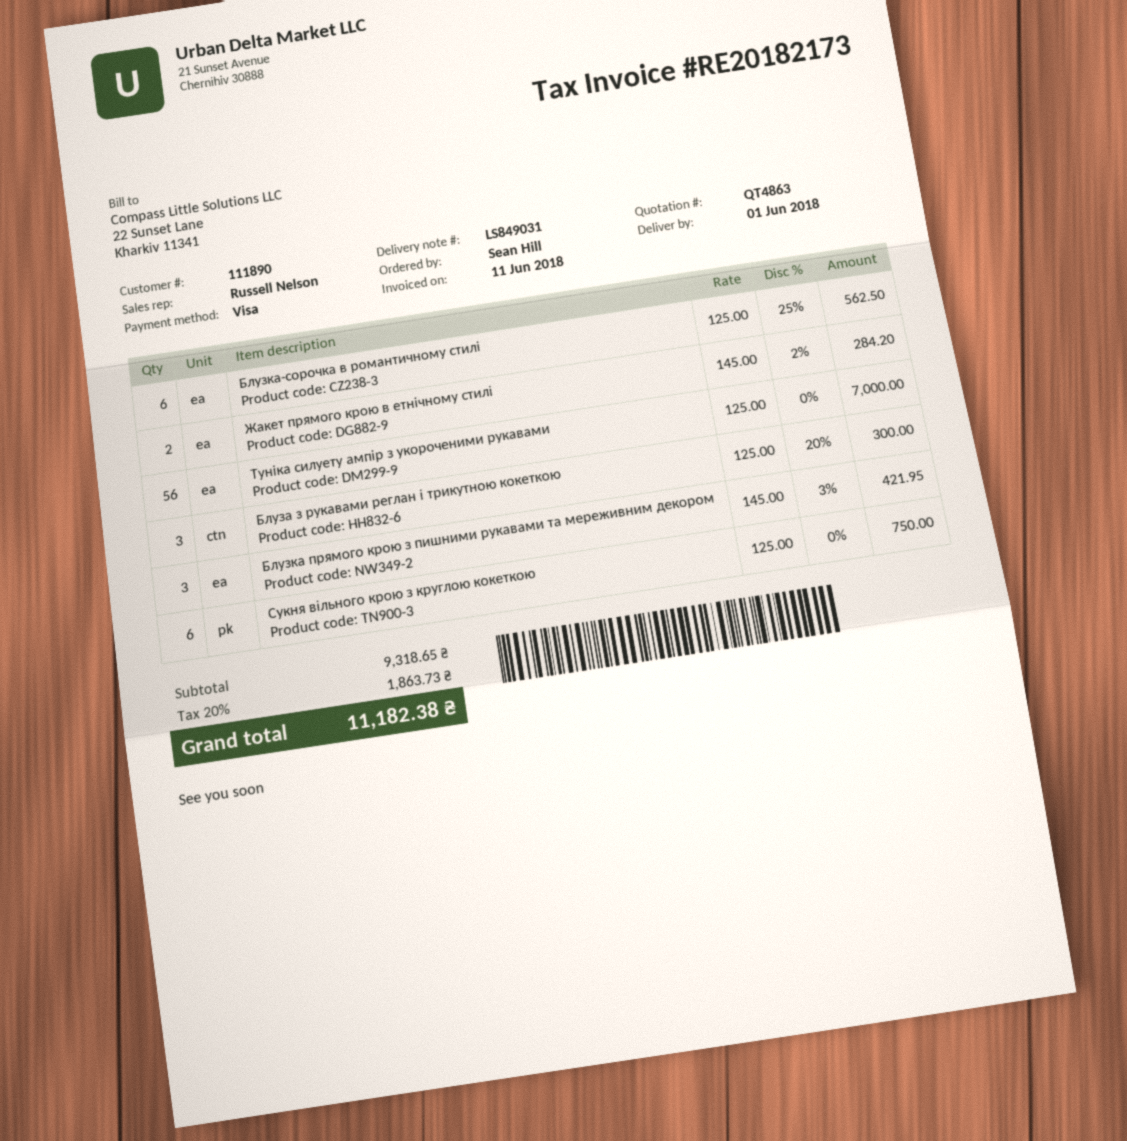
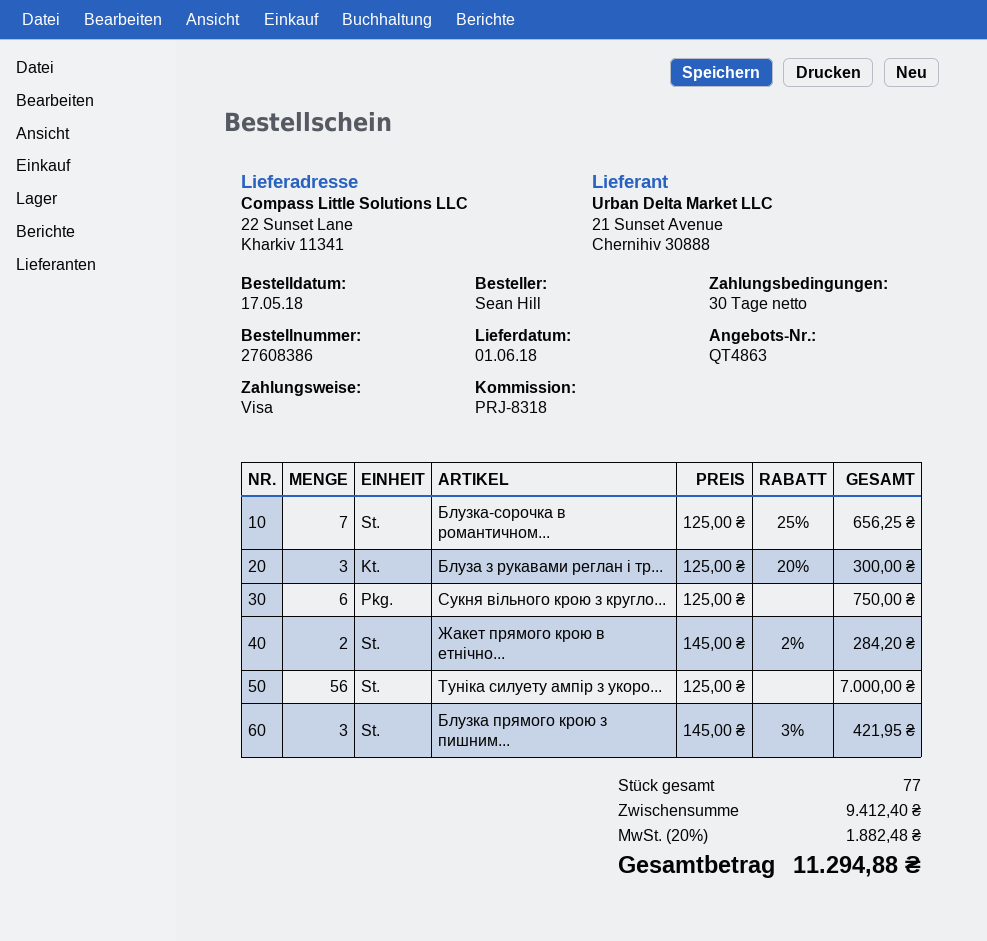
Блузка-сорочка в романтичному стилі: 6 x 125.00 - 25% = 562.50 -> 7 x 125.00 - 25% = 656.25
subtotal: 9318.65 -> 9412.40
tax: 20% = 1863.73 -> 20% = 1882.48
total: 11182.38 -> 11294.88

